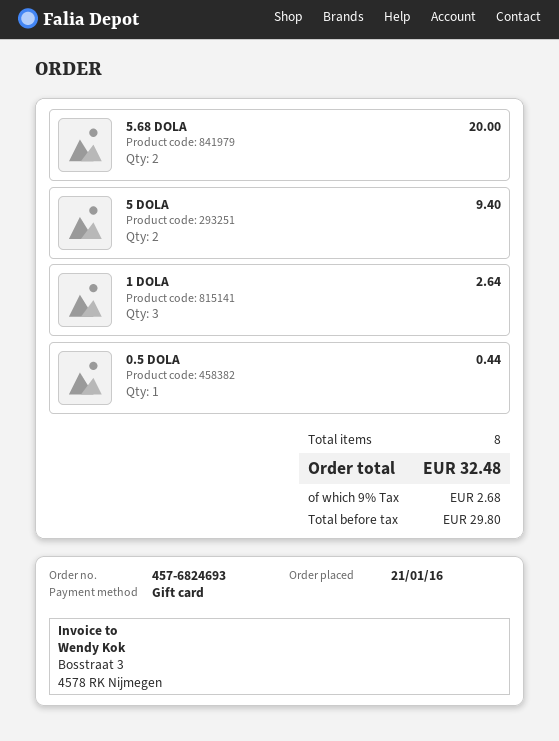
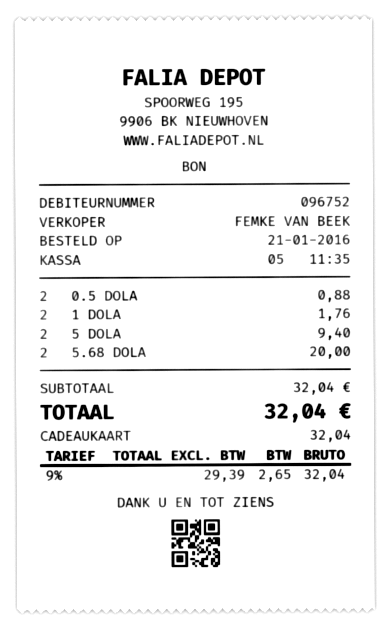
1 DOLA: 3 for 2.64 -> 2 for 1.76
0.5 DOLA: 1 for 0.44 -> 2 for 0.88
net: 29.80 -> 29.39
tax: 9% = 2.68 -> 9% = 2.65
total: 32.48 -> 32.04

